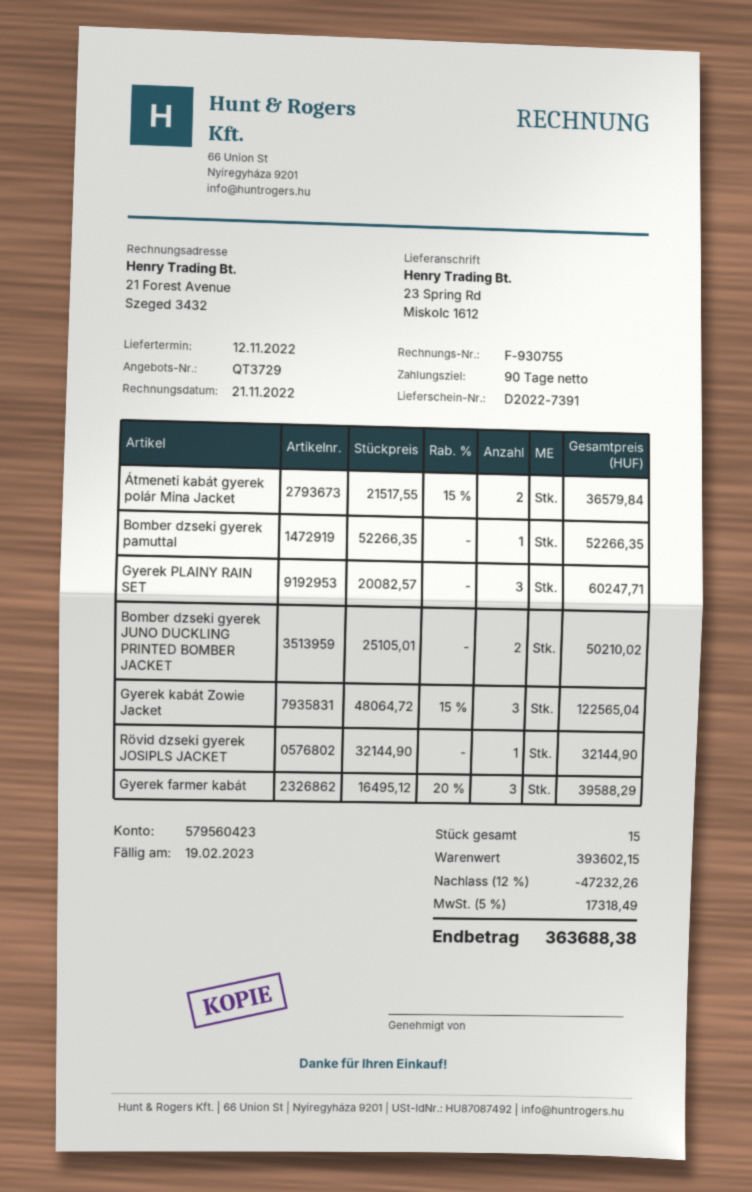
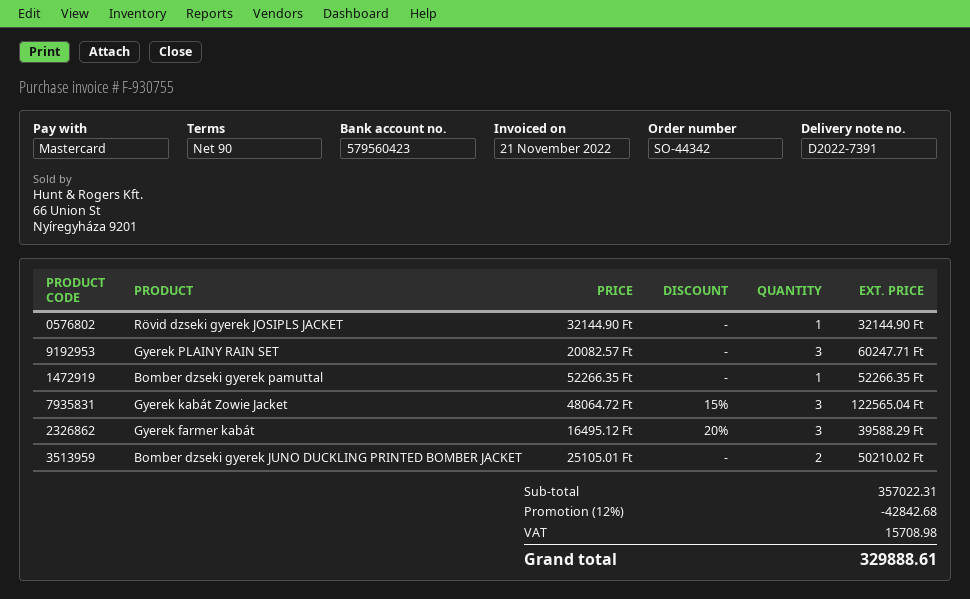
Átmeneti kabát gyerek polár Mina Jacket: 2 x 21517.55 - 15% = 36579.84 -> none
subtotal: 393602.15 -> 357022.31
discount: 12% = 47232.26 -> 12% = 42842.68
tax: 17318.49 -> 15708.98
total: 363688.38 -> 329888.61

